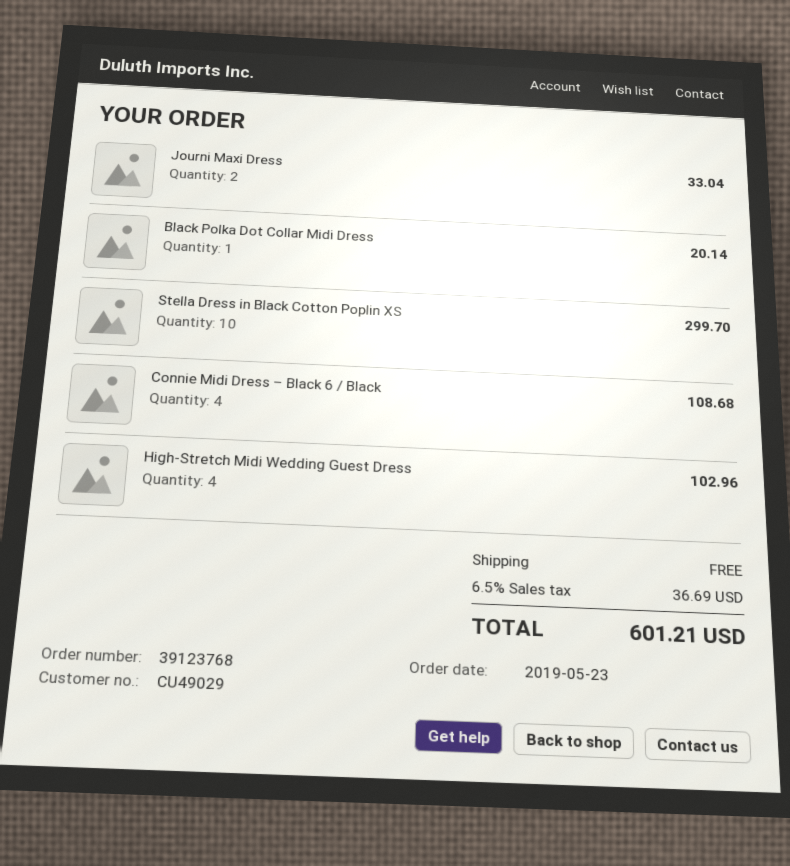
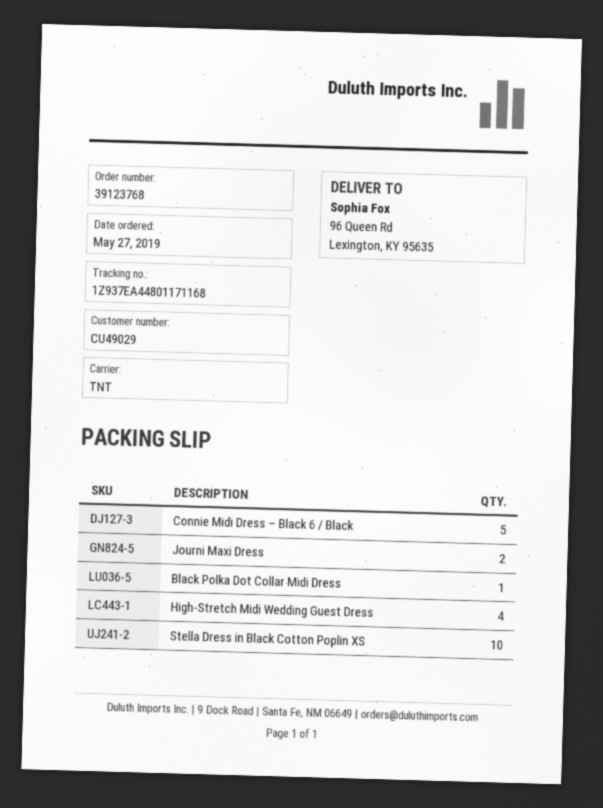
order date: 2019-05-23 -> 2019-05-27
Connie Midi Dress – Black 6 / Black: 4 -> 5

